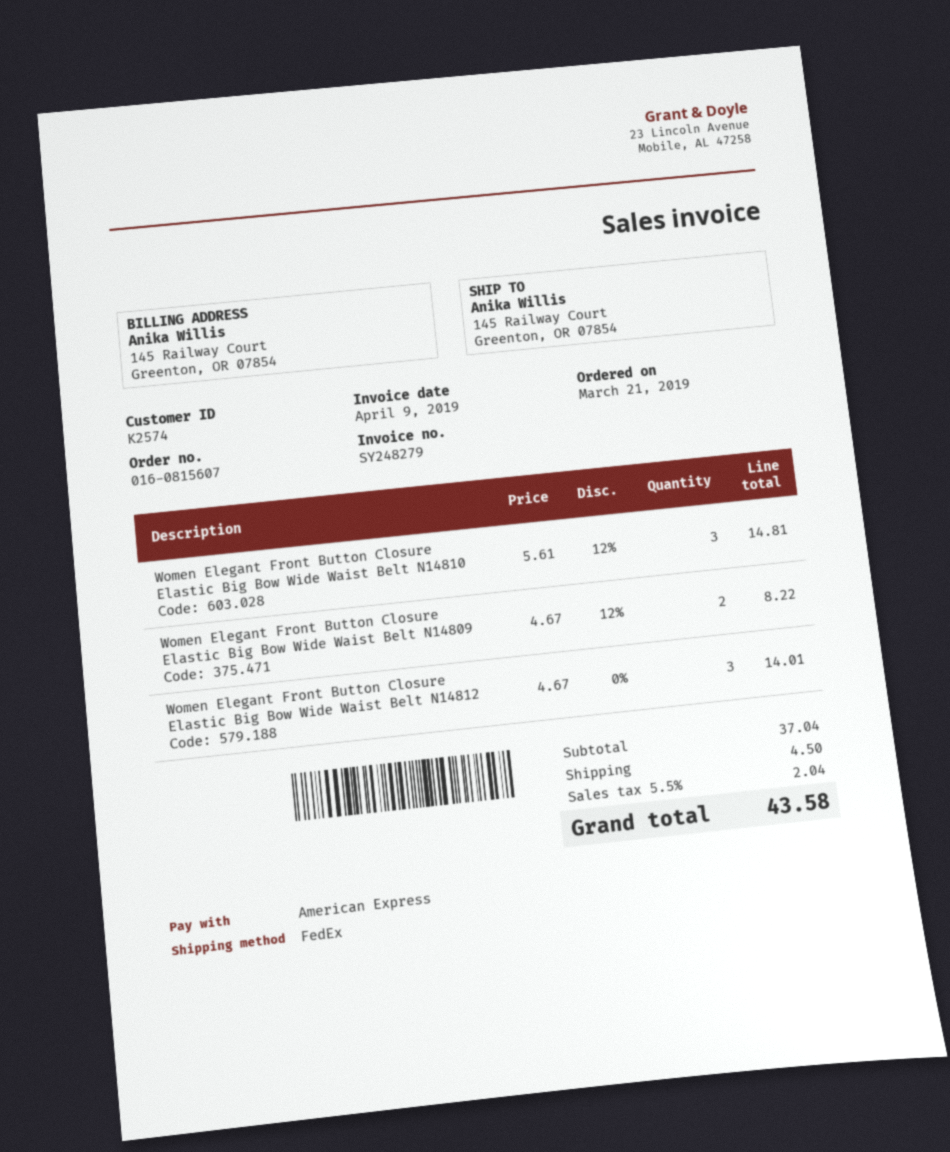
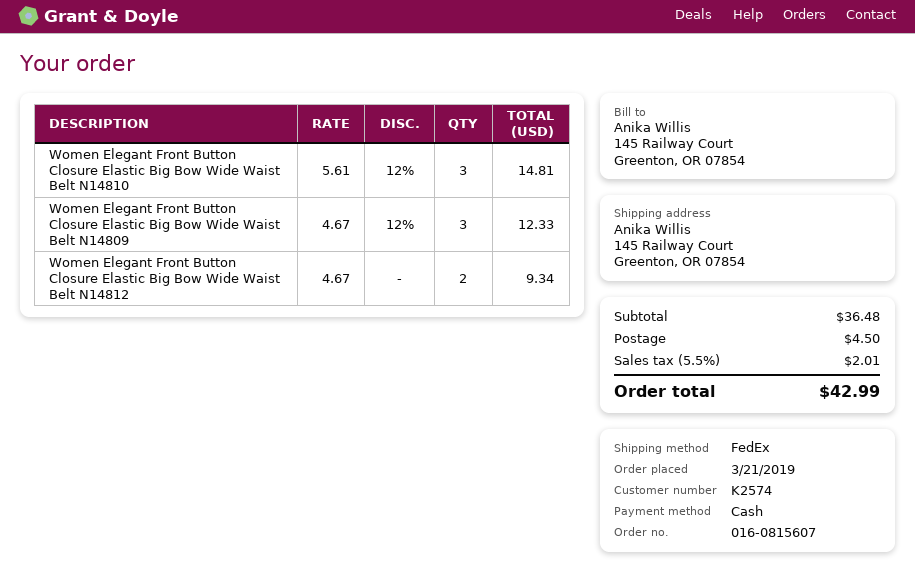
payment method: American Express -> cash
Women Elegant Front Button Closure Elastic Big Bow Wide Waist Belt N14809: 2 x 4.67 - 12% = 8.22 -> 3 x 4.67 - 12% = 12.33
Women Elegant Front Button Closure Elastic Big Bow Wide Waist Belt N14812: 3 x 4.67 = 14.01 -> 2 x 4.67 = 9.34
subtotal: 37.04 -> 36.48
tax: 5.5% = 2.04 -> 5.5% = 2.01
total: 43.58 -> 42.99

